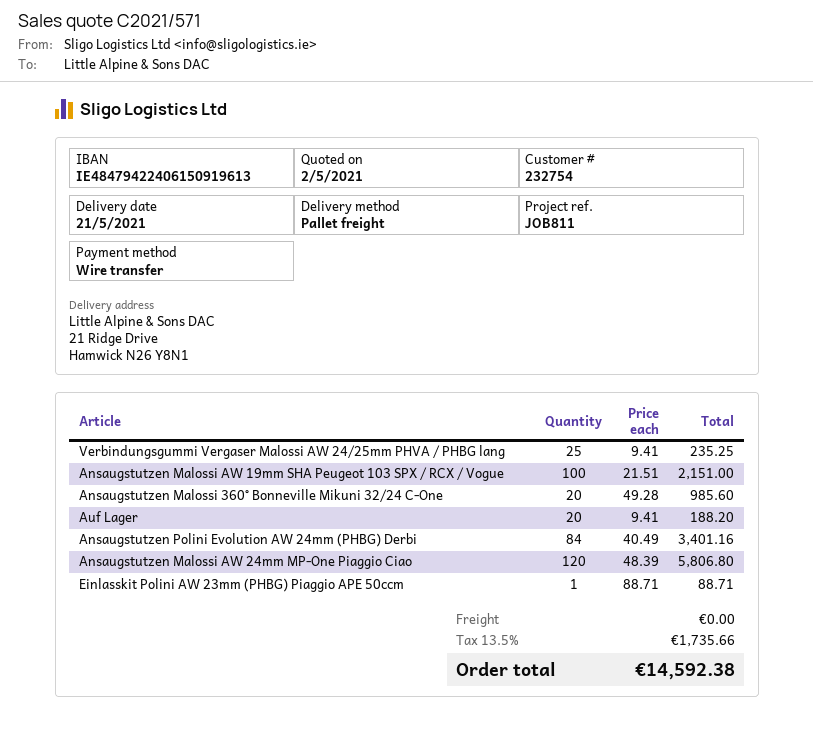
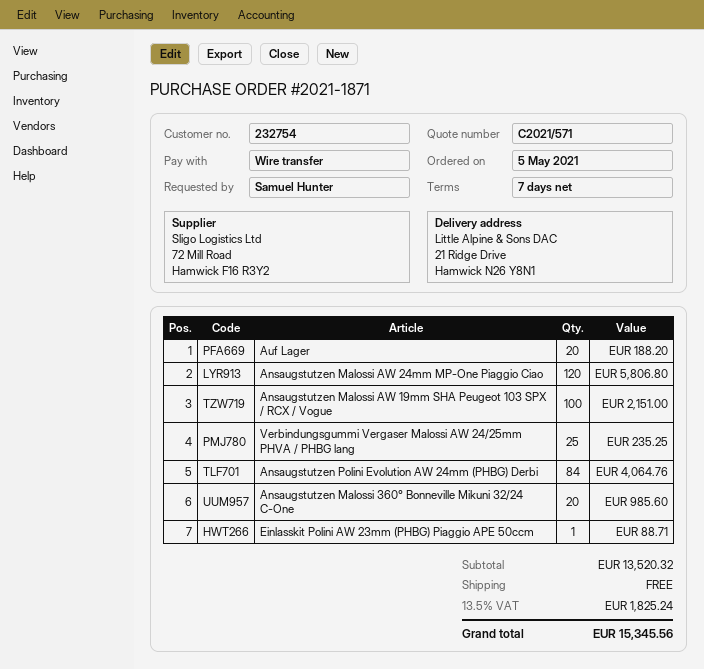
Ansaugstutzen Polini Evolution AW 24mm (PHBG) Derbi: 84 for 3401.16 -> 84 for 4064.76
tax: 13.5% = 1735.66 -> 13.5% = 1825.24
total: 14592.38 -> 15345.56

